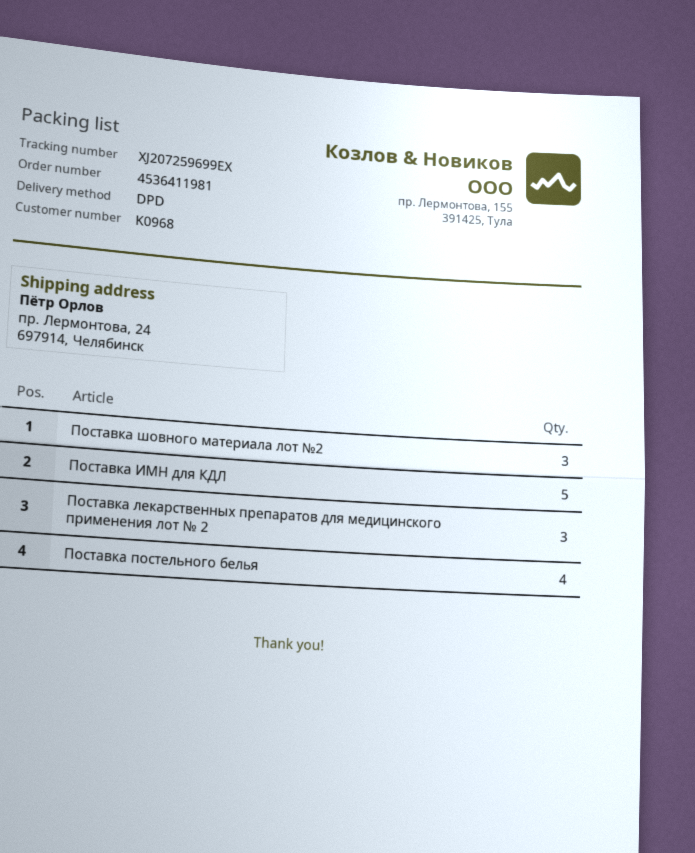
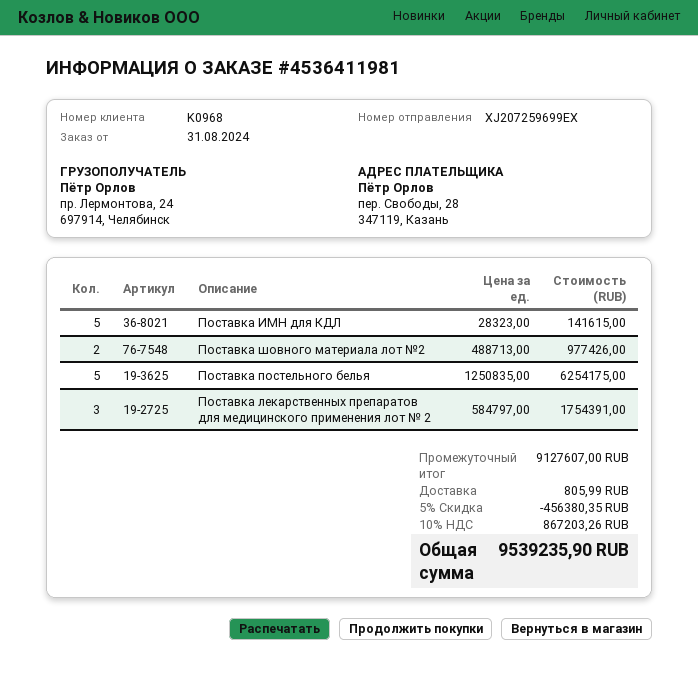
Поставка шовного материала лот №2: 3 -> 2
Поставка постельного белья: 4 -> 5

